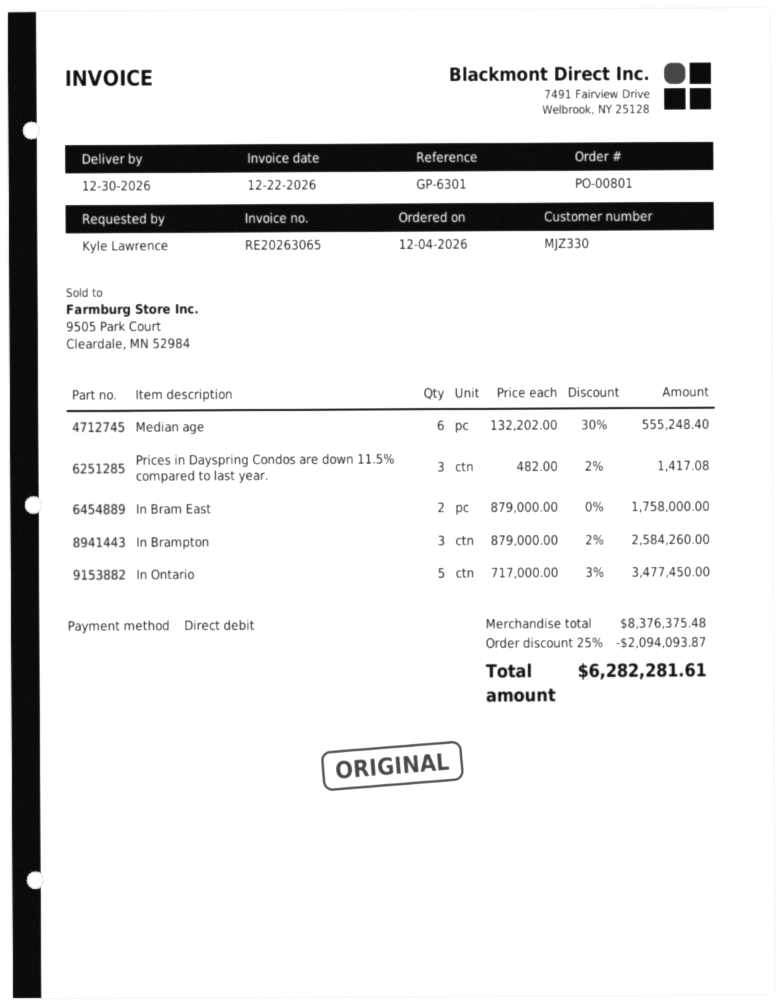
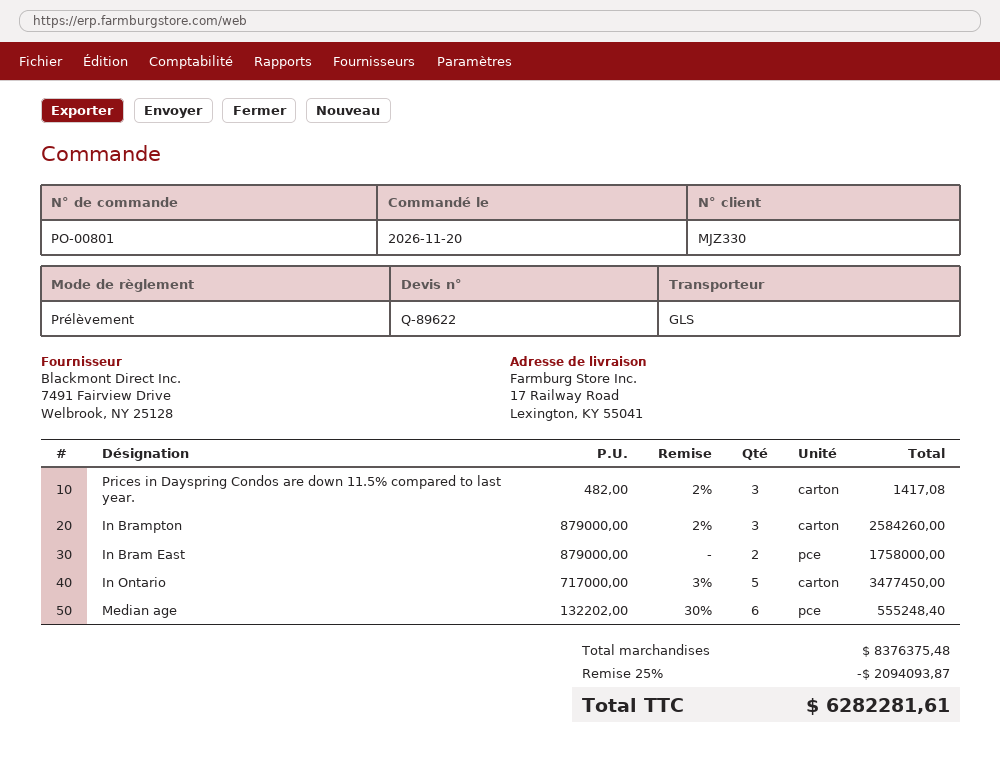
order date: 2026-12-04 -> 2026-11-20

